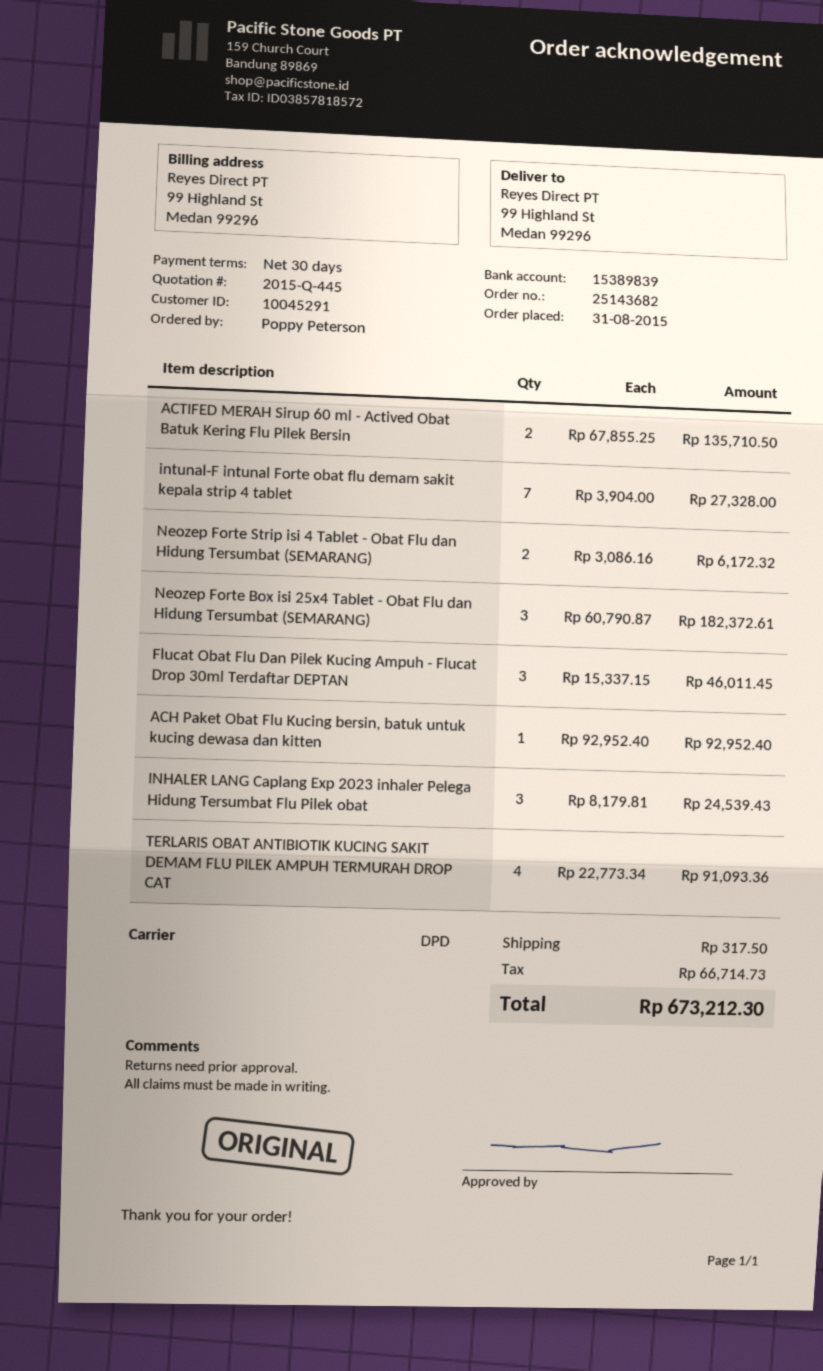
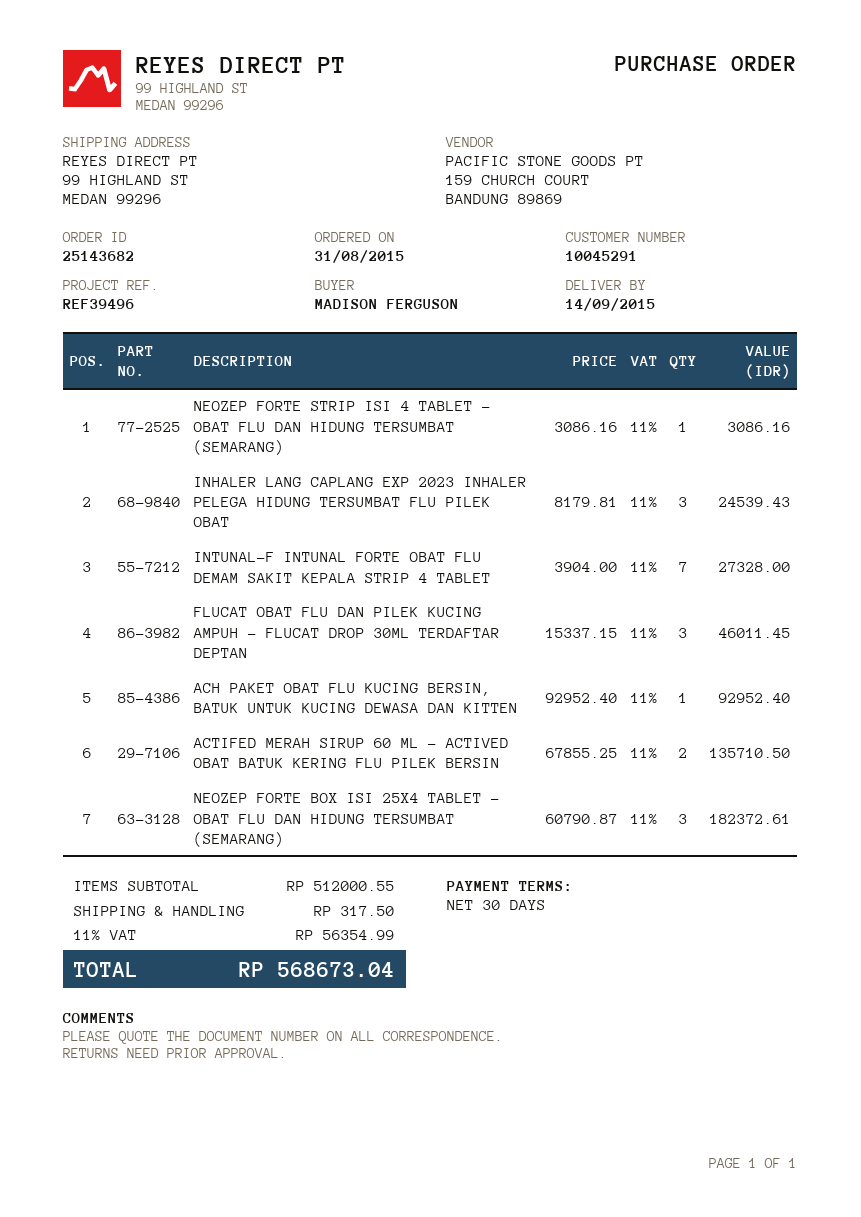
ordered by: Poppy Peterson -> MADISON FERGUSON
Neozep Forte Strip isi 4 Tablet - Obat Flu dan Hidung Tersumbat (SEMARANG): 2 x 3086.16 = 6172.32 -> 1 x 3086.16 = 3086.16
TERLARIS OBAT ANTIBIOTIK KUCING SAKIT DEMAM FLU PILEK AMPUH TERMURAH DROP CAT: 4 x 22773.34 = 91093.36 -> none
tax: 66714.73 -> 56354.99
total: 673212.30 -> 568673.04

